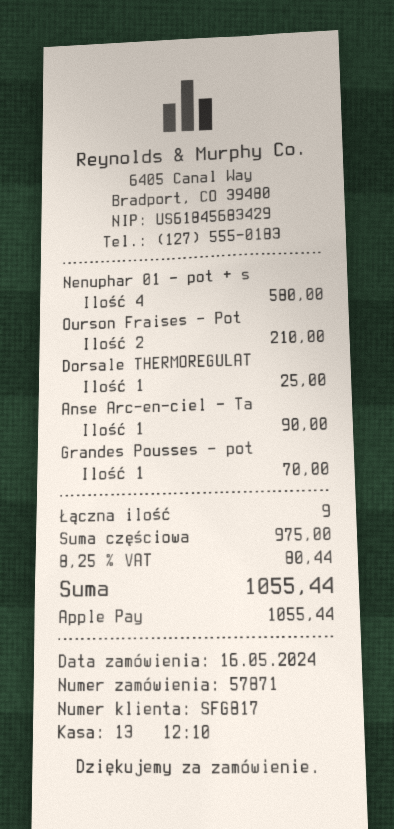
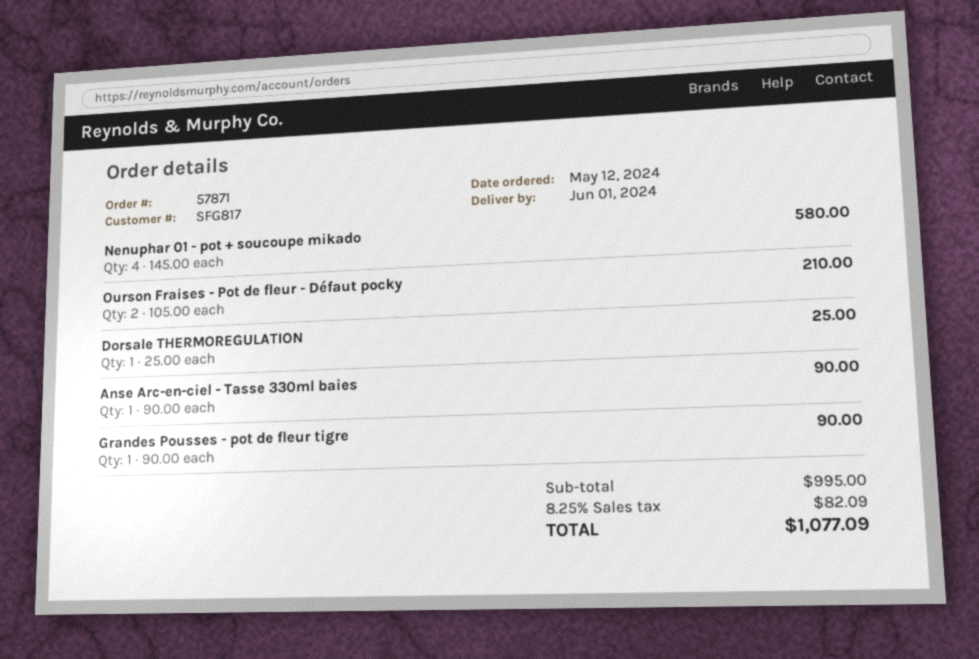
order date: 2024-05-16 -> 2024-05-12
Grandes Pousses - pot: 1 for 70.00 -> 1 for 90.00
subtotal: 975.00 -> 995.00
tax: 8.25% = 80.44 -> 8.25% = 82.09
total: 1055.44 -> 1077.09

